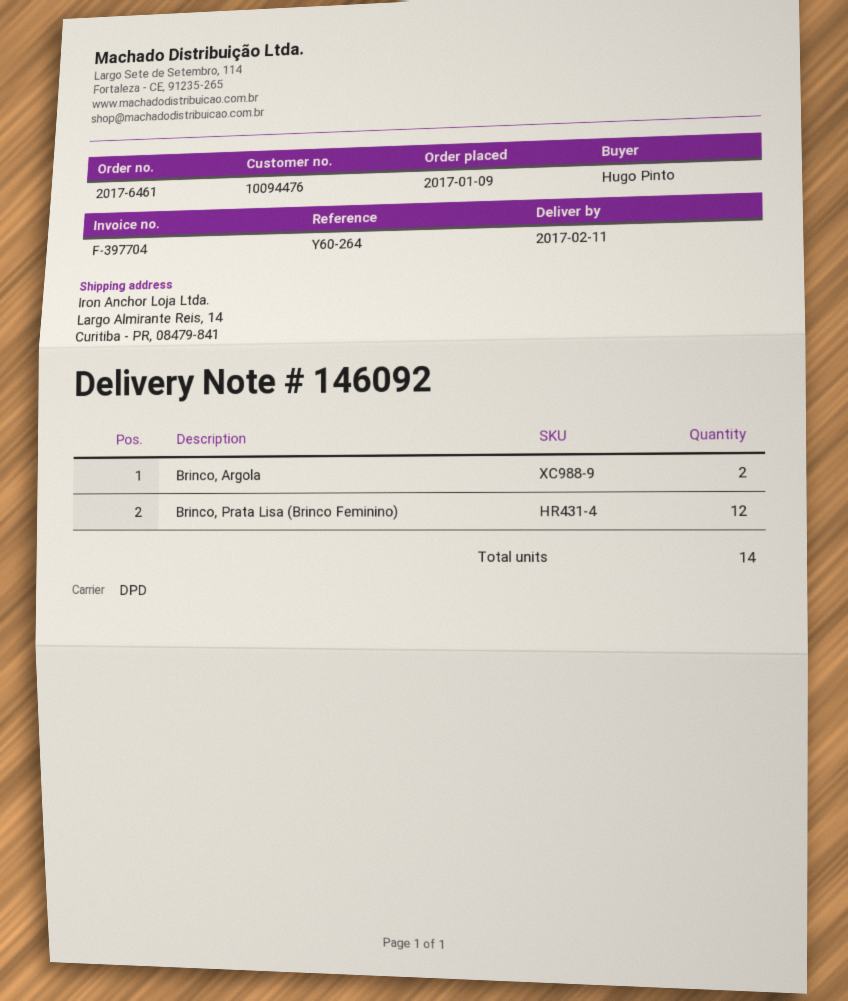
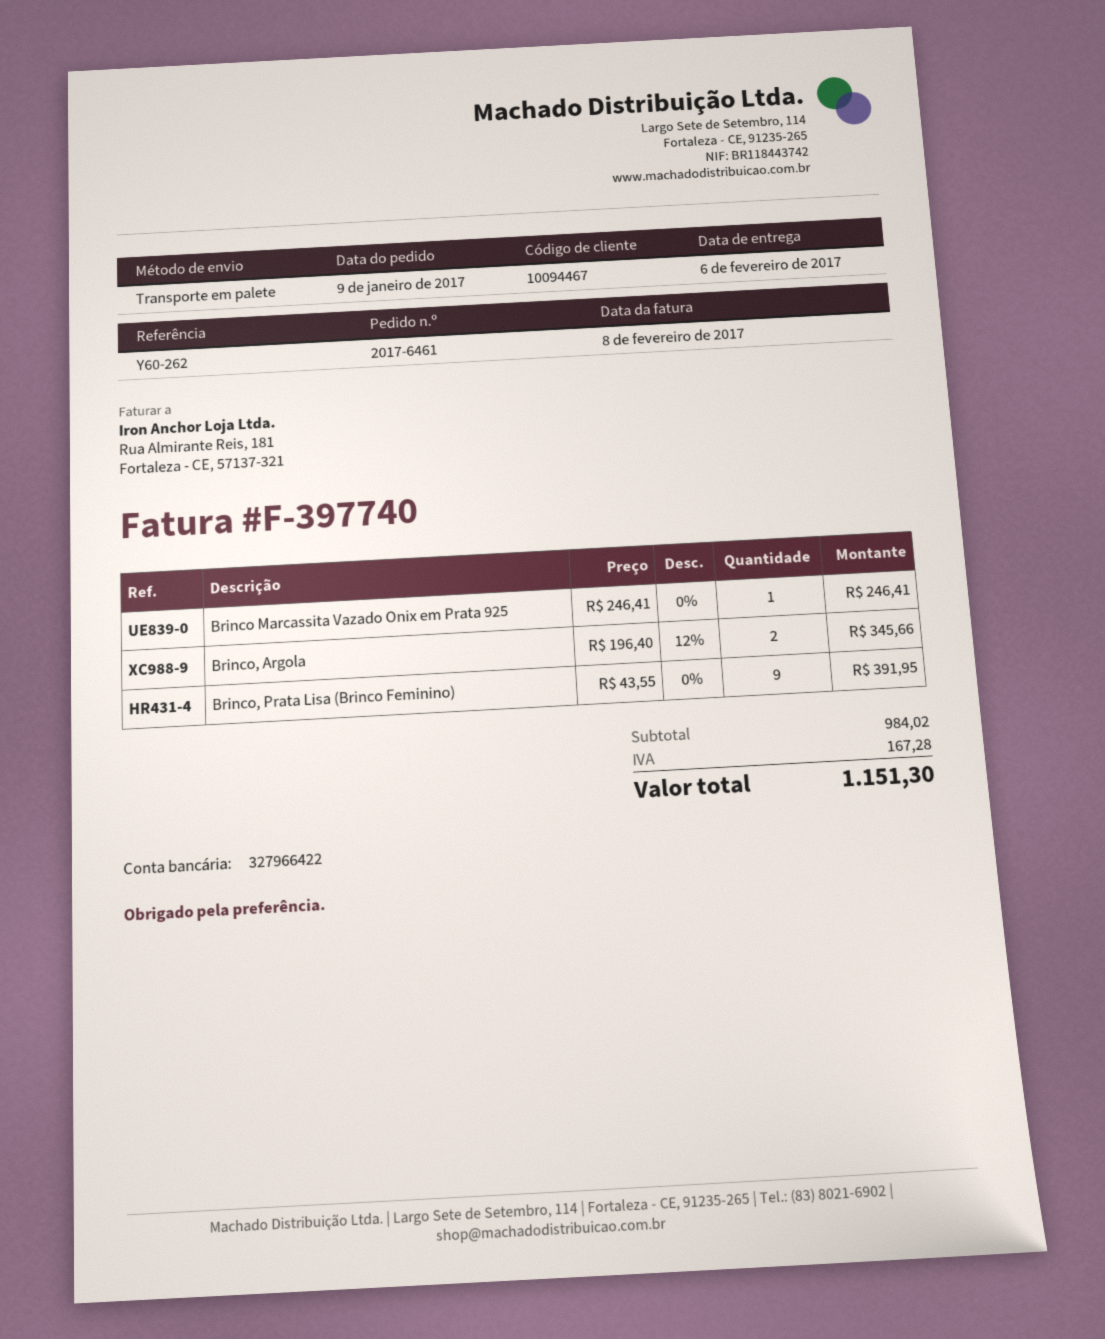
delivery date: 2017-02-11 -> 2017-02-06
invoice number: F-397704 -> F-397740
customer number: 10094476 -> 10094467
reference: Y60-264 -> Y60-262
shipping method: DPD -> pallet freight
Brinco, Prata Lisa (Brinco Feminino): 12 -> 9
Brinco Marcassita Vazado Onix em Prata 925: none -> 1

